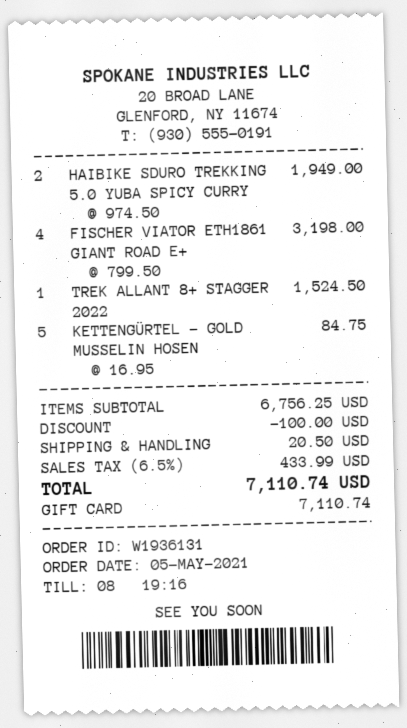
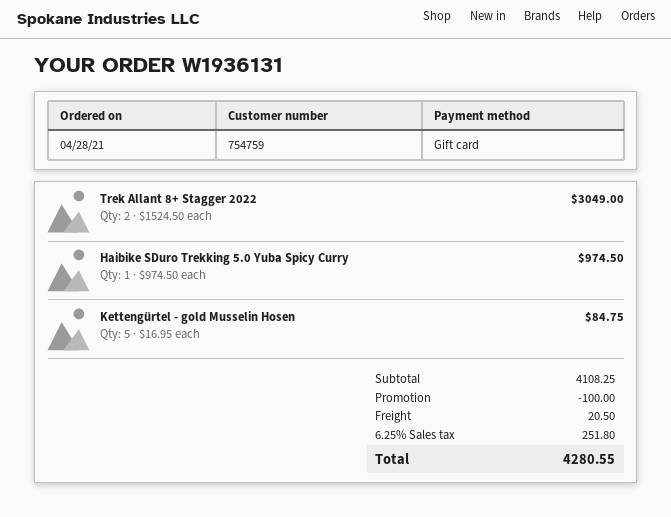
order date: 2021-05-05 -> 2021-04-28
HAIBIKE SDURO TREKKING 5.0 YUBA SPICY CURRY: 2 x 974.50 = 1949.00 -> 1 x 974.50 = 974.50
FISCHER VIATOR ETH1861 GIANT ROAD E+: 4 x 799.50 = 3198.00 -> none
TREK ALLANT 8+ STAGGER 2022: 1 x 1524.50 = 1524.50 -> 2 x 1524.50 = 3049.00
subtotal: 6756.25 -> 4108.25
tax: 6.5% = 433.99 -> 6.25% = 251.80
total: 7110.74 -> 4280.55

